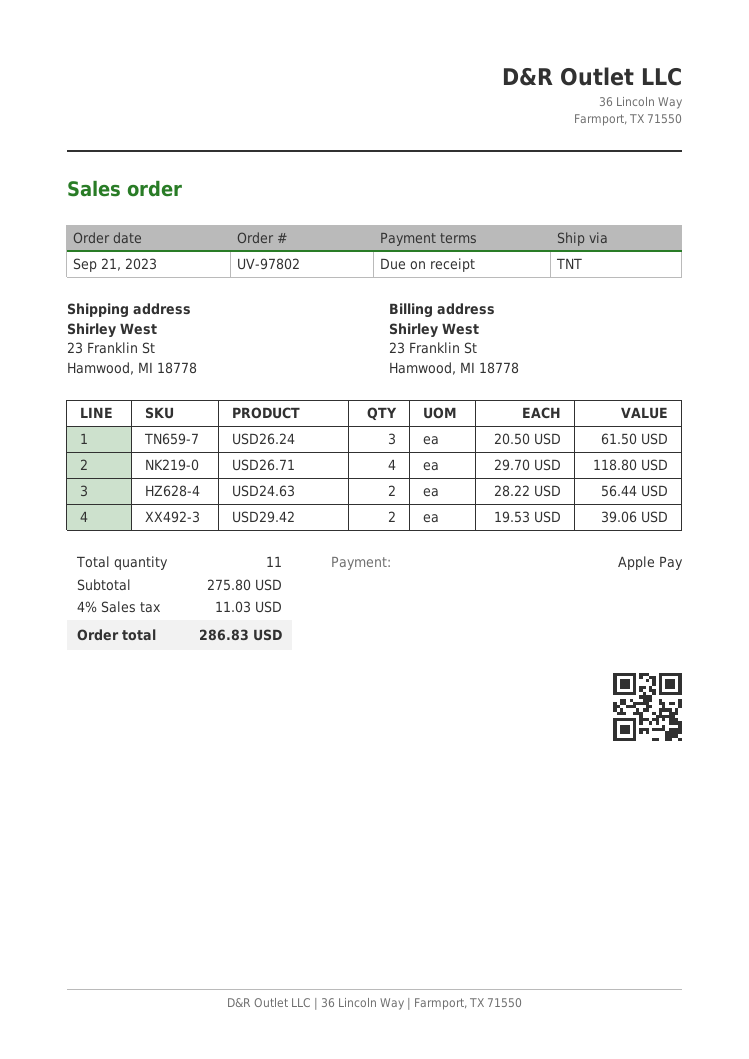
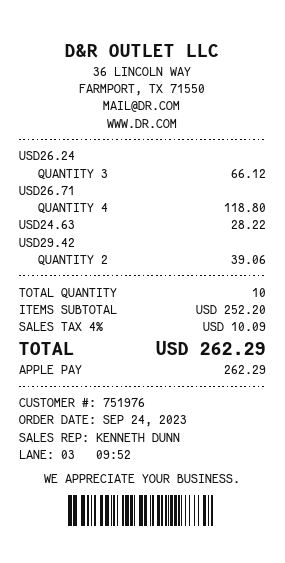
order date: 2023-09-21 -> 2023-09-24
USD26.24: 3 for 61.50 -> 3 for 66.12
USD24.63: 2 for 56.44 -> 1 for 28.22
total quantity: 11 -> 10
subtotal: 275.80 -> 252.20
tax: 4% = 11.03 -> 4% = 10.09
total: 286.83 -> 262.29

